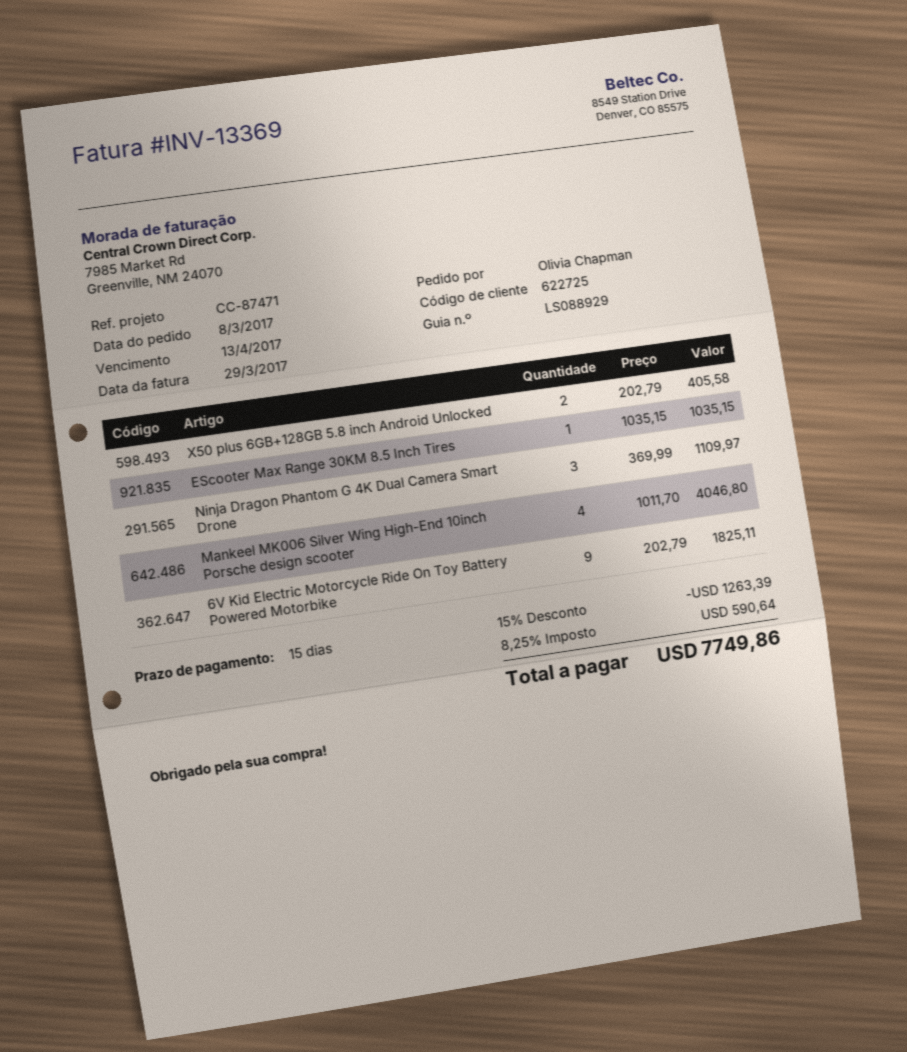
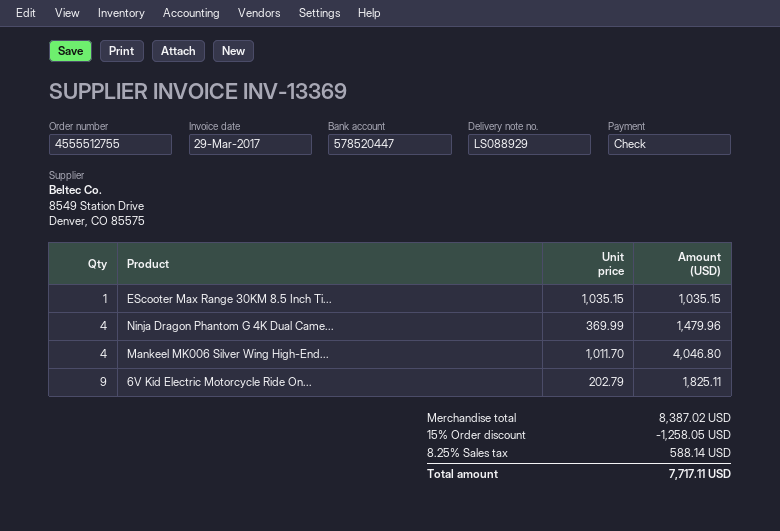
X50 plus 6GB+128GB 5.8 inch Android Unlocked: 2 x 202.79 = 405.58 -> none
Ninja Dragon Phantom G 4K Dual Camera Smart Drone: 3 x 369.99 = 1109.97 -> 4 x 369.99 = 1479.96
discount: 15% = 1263.39 -> 15% = 1258.05
tax: 8.25% = 590.64 -> 8.25% = 588.14
total: 7749.86 -> 7717.11

